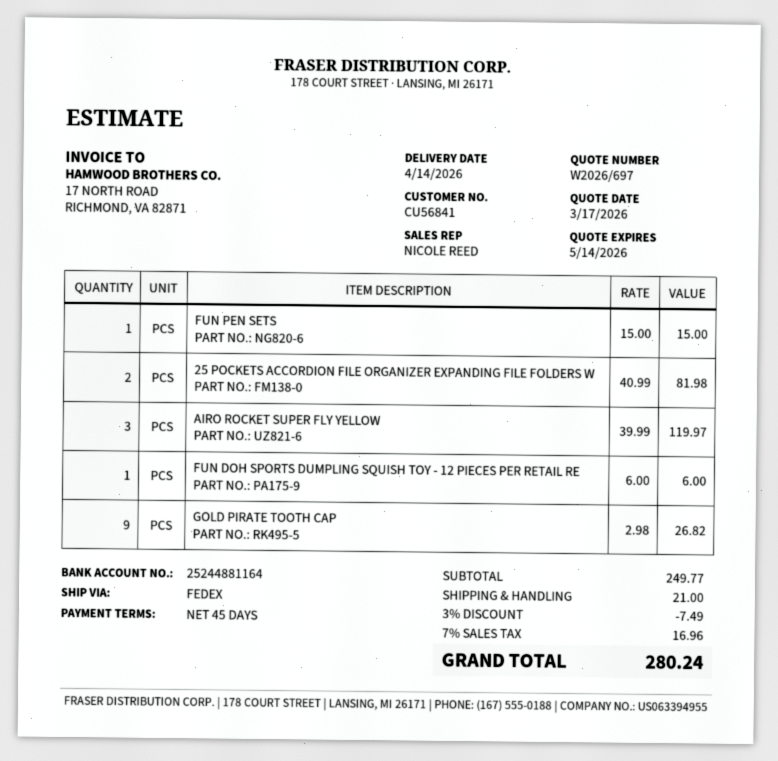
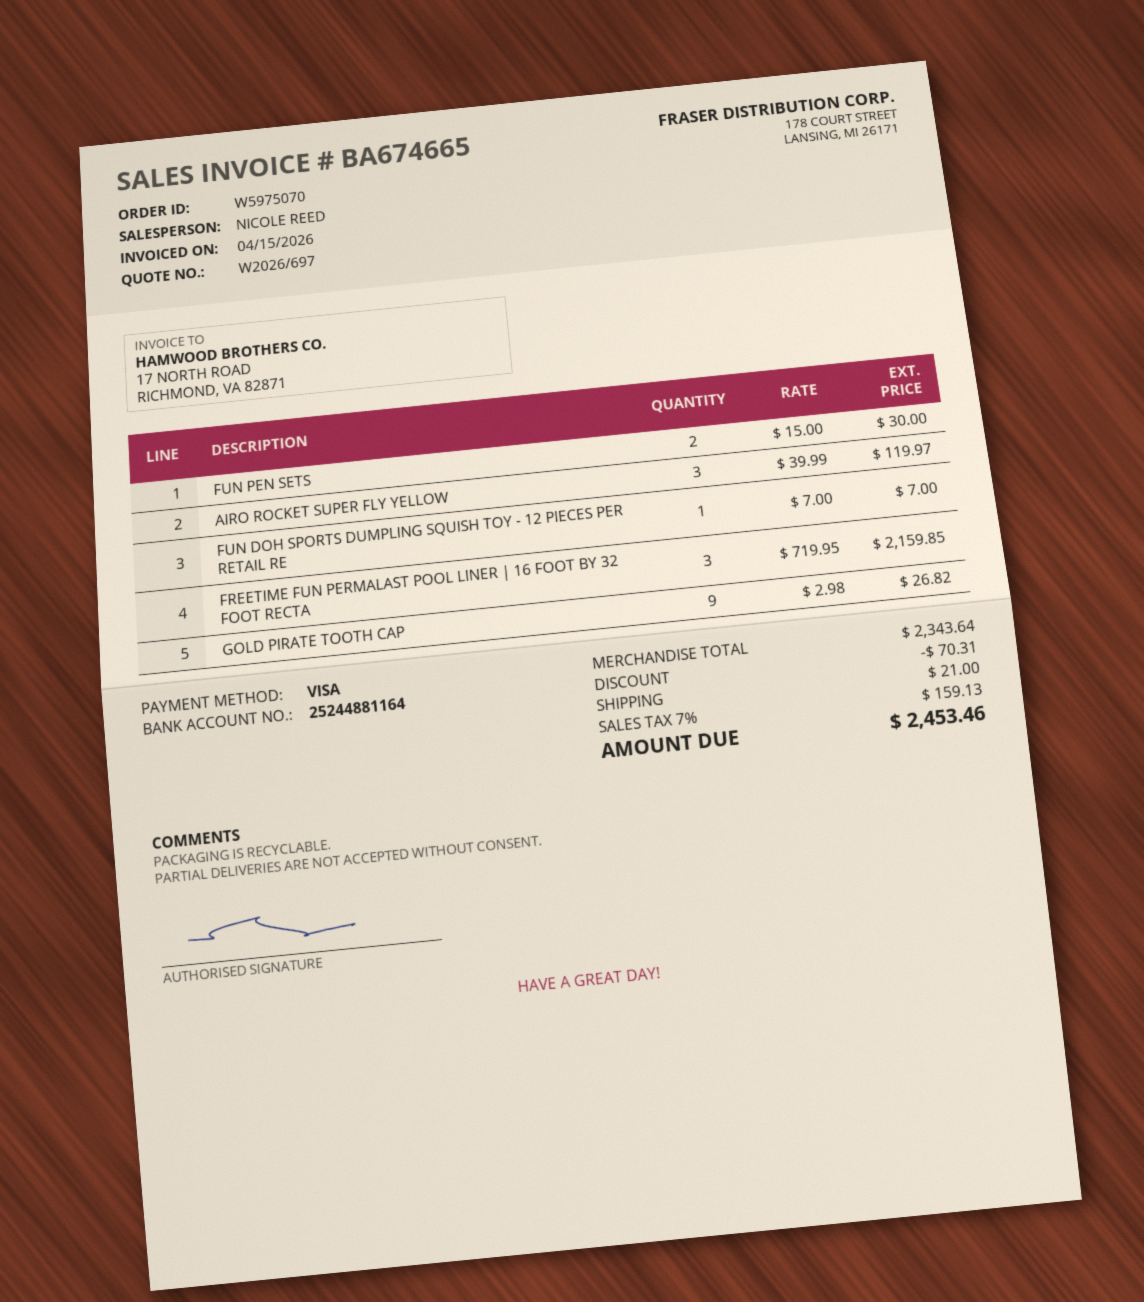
FUN PEN SETS: 1 x 15.00 = 15.00 -> 2 x 15.00 = 30.00
25 POCKETS ACCORDION FILE ORGANIZER EXPANDING FILE FOLDERS W: 2 x 40.99 = 81.98 -> none
FUN DOH SPORTS DUMPLING SQUISH TOY - 12 PIECES PER RETAIL RE: 1 x 6.00 = 6.00 -> 1 x 7.00 = 7.00
FREETIME FUN PERMALAST POOL LINER | 16 FOOT BY 32 FOOT RECTA: none -> 3 x 719.95 = 2159.85
subtotal: 249.77 -> 2343.64
discount: 7.49 -> 70.31
tax: 7% = 16.96 -> 7% = 159.13
total: 280.24 -> 2453.46

